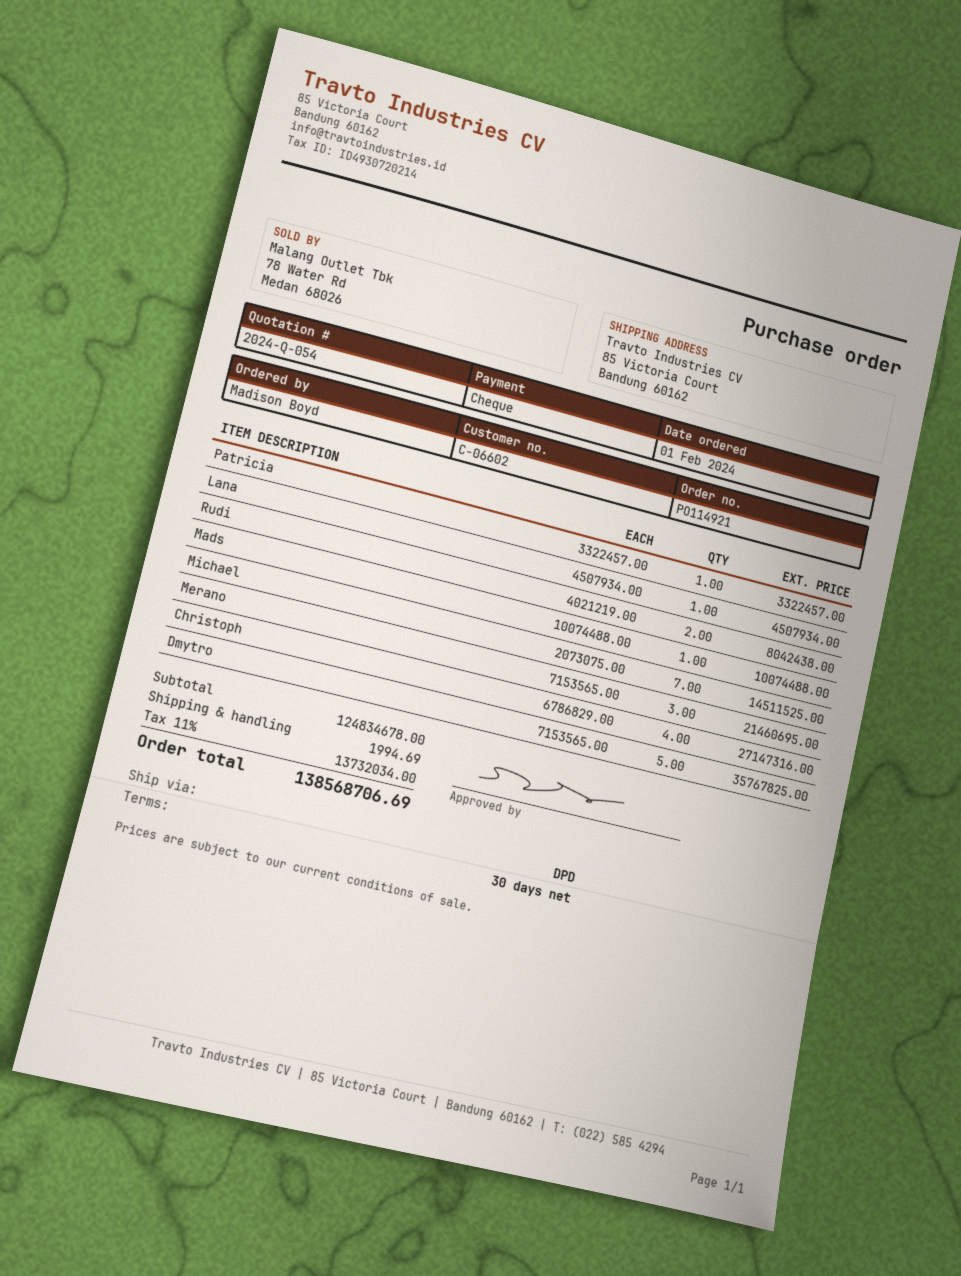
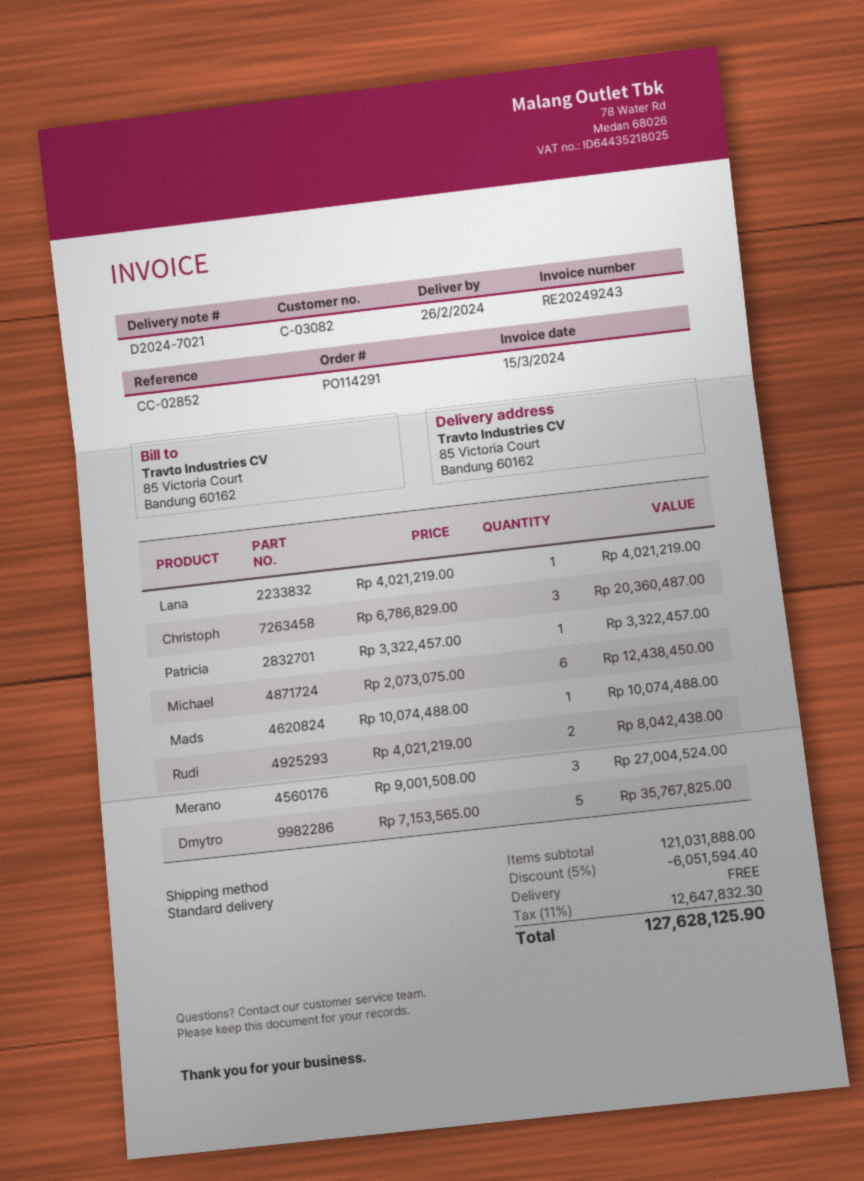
order number: PO114921 -> PO114291
customer number: C-06602 -> C-03082
shipping method: DPD -> standard
Lana: 1 x 4507934.00 = 4507934.00 -> 1 x 4021219.00 = 4021219.00
Michael: 7 x 2073075.00 = 14511525.00 -> 6 x 2073075.00 = 12438450.00
Merano: 3 x 7153565.00 = 21460695.00 -> 3 x 9001508.00 = 27004524.00
Christoph: 4 x 6786829.00 = 27147316.00 -> 3 x 6786829.00 = 20360487.00
subtotal: 124834678.00 -> 121031888.00
discount: none -> 5% = 6051594.40
shipping: 1994.69 -> 0.00
tax: 11% = 13732034.00 -> 11% = 12647832.30
total: 138568706.69 -> 127628125.90

